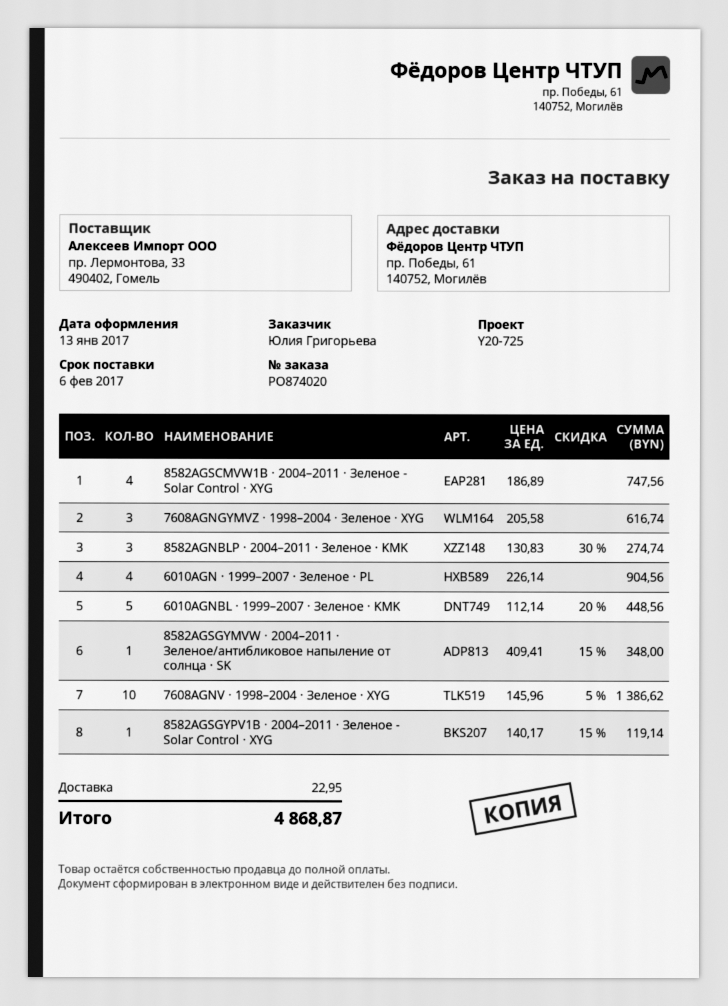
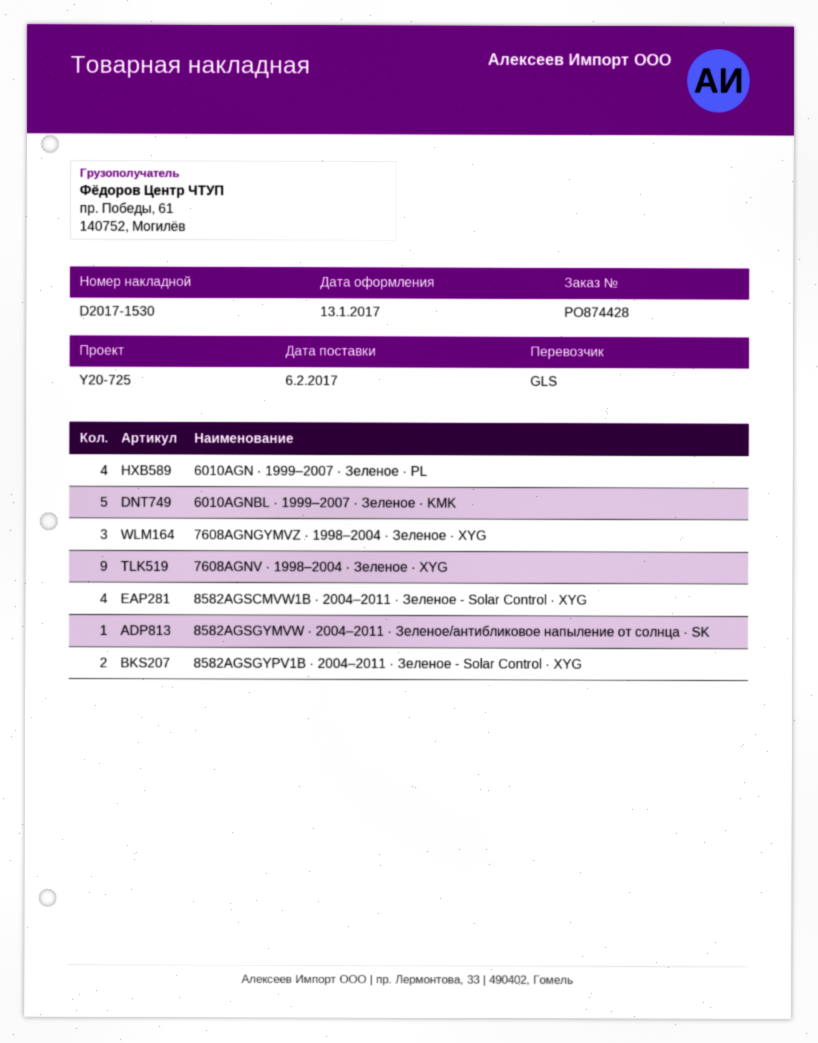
order number: PO874020 -> PO874428
8582AGNBLP · 2004–2011 · Зеленое · KMK: 3 -> none
7608AGNV · 1998–2004 · Зеленое · XYG: 10 -> 9
8582AGSGYPV1B · 2004–2011 · Зеленое - Solar Control · XYG: 1 -> 2

